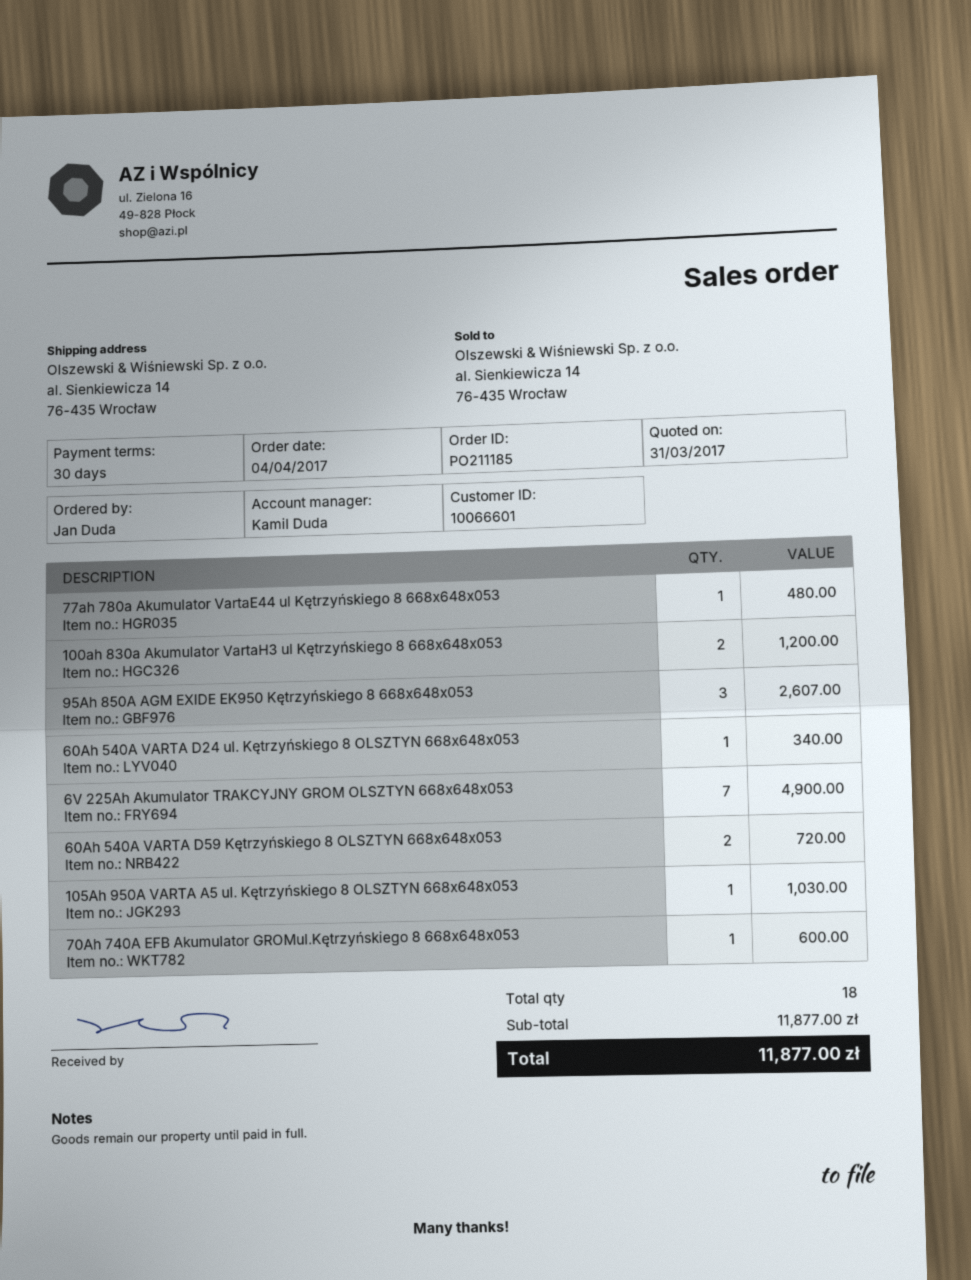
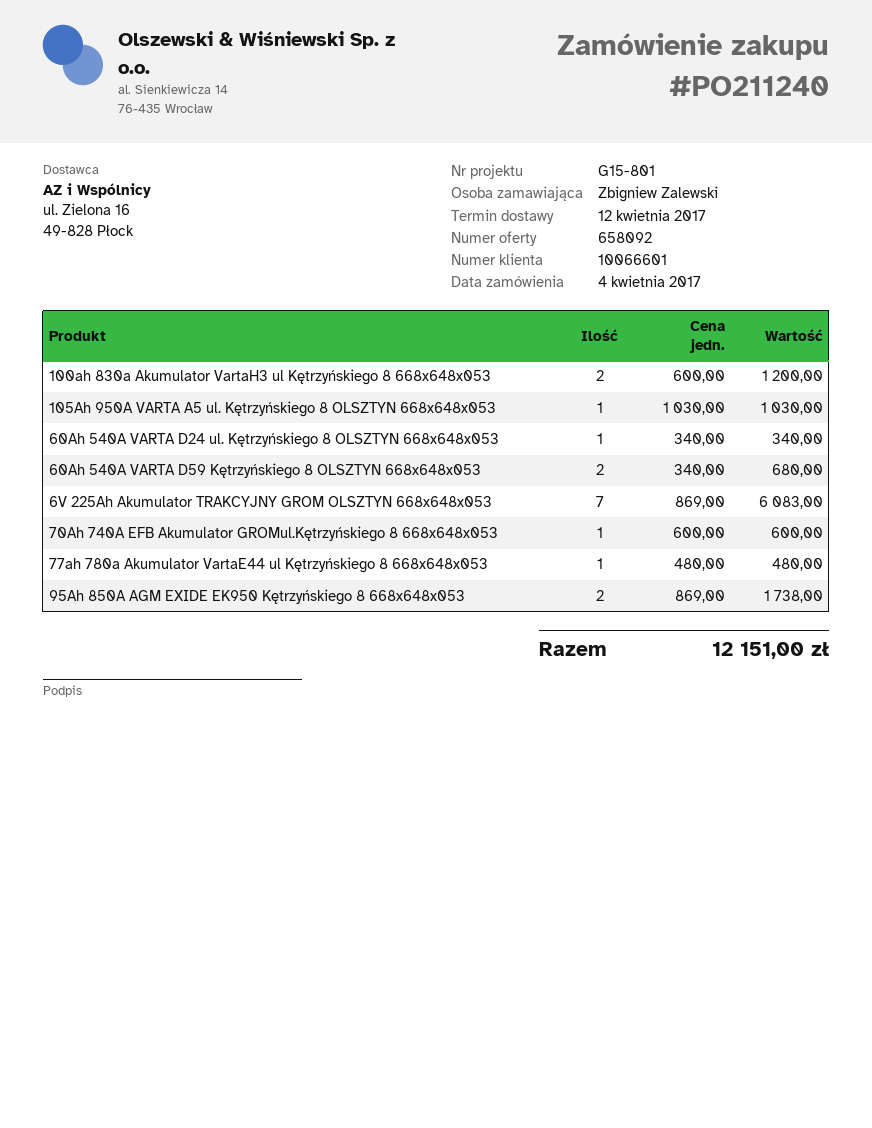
order number: PO211185 -> PO211240
ordered by: Jan Duda -> Zbigniew Zalewski
95Ah 850A AGM EXIDE EK950 Kętrzyńskiego 8 668x648x053: 3 for 2607.00 -> 2 for 1738.00
6V 225Ah Akumulator TRAKCYJNY GROM OLSZTYN 668x648x053: 7 for 4900.00 -> 7 for 6083.00
60Ah 540A VARTA D59 Kętrzyńskiego 8 OLSZTYN 668x648x053: 2 for 720.00 -> 2 for 680.00
total: 11877.00 -> 12151.00

